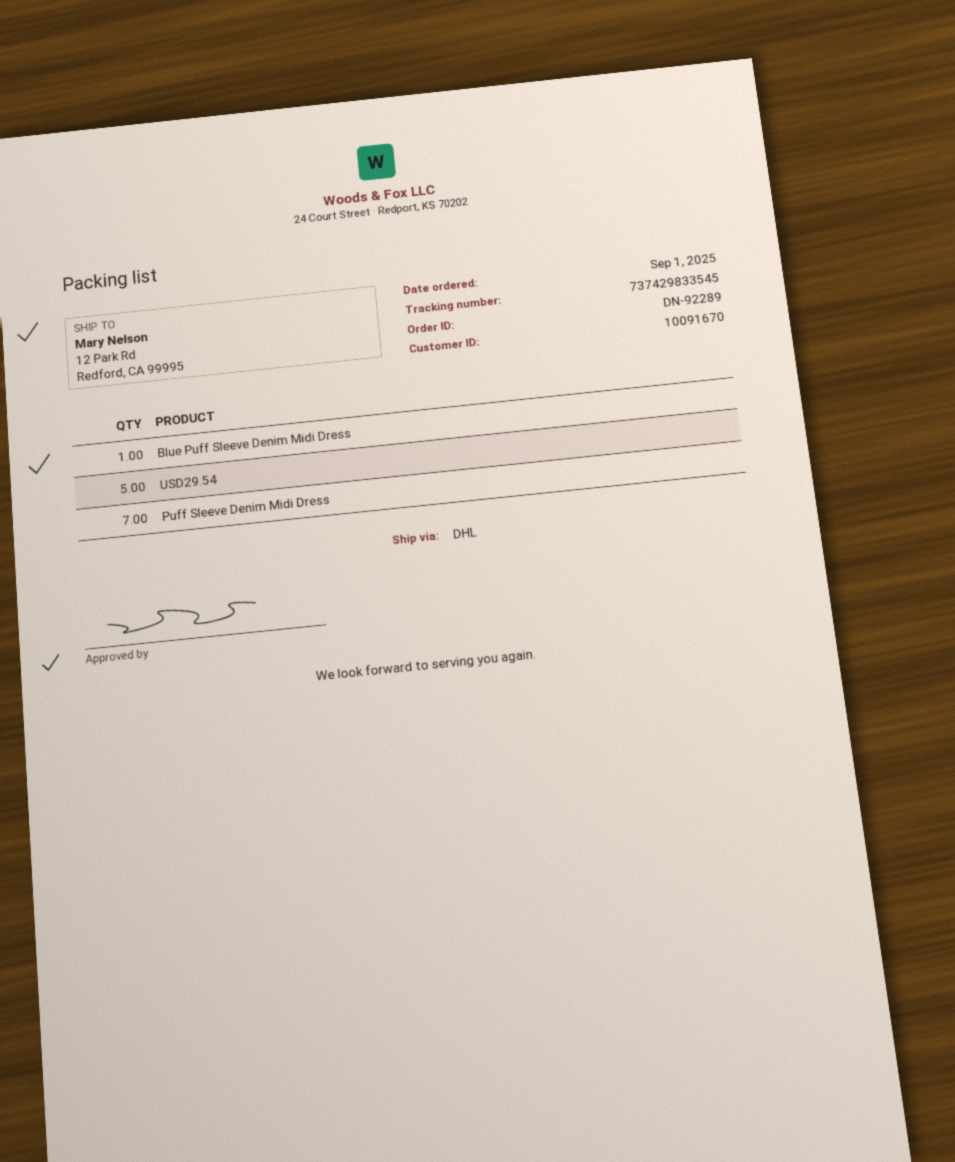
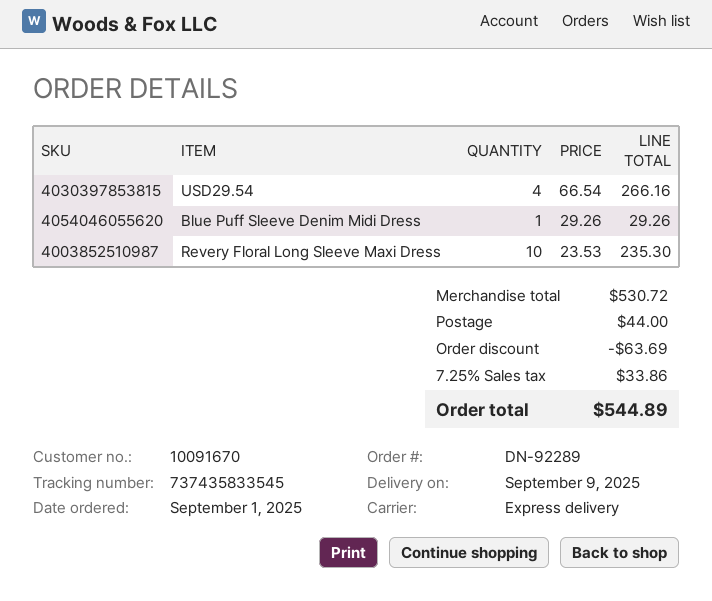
shipping method: DHL -> express
tracking number: 737429833545 -> 737435833545
USD29.54: 5 -> 4
Puff Sleeve Denim Midi Dress: 7 -> none
Revery Floral Long Sleeve Maxi Dress: none -> 10

